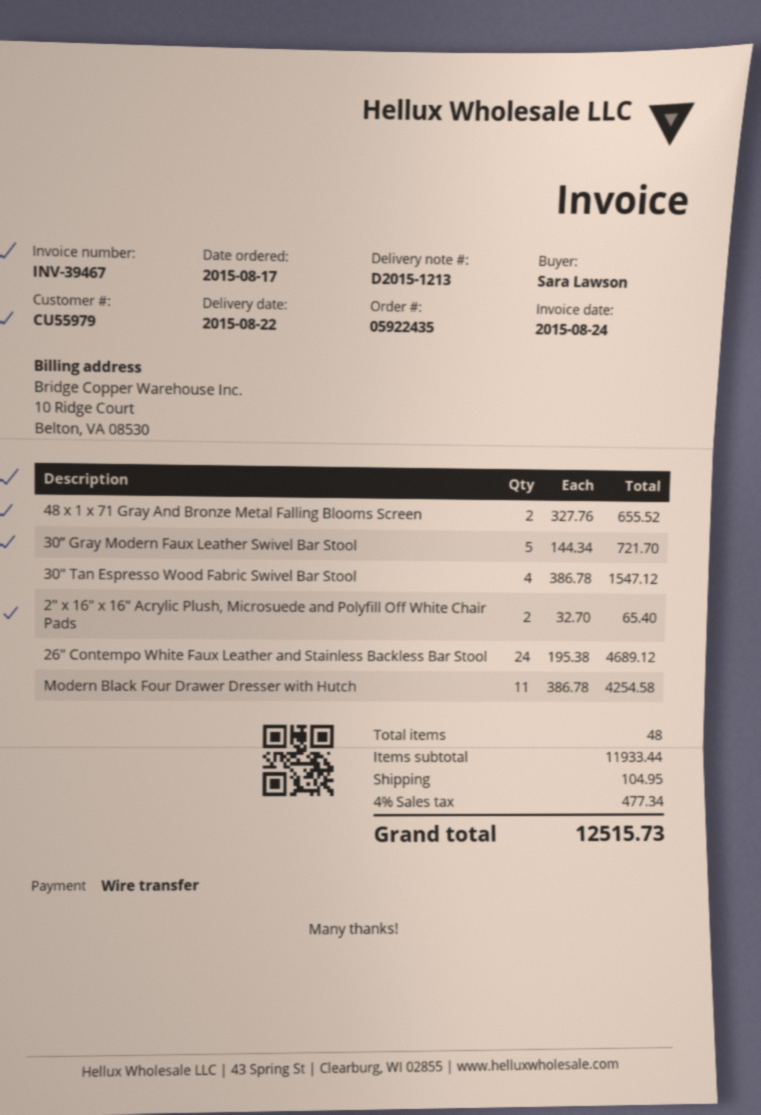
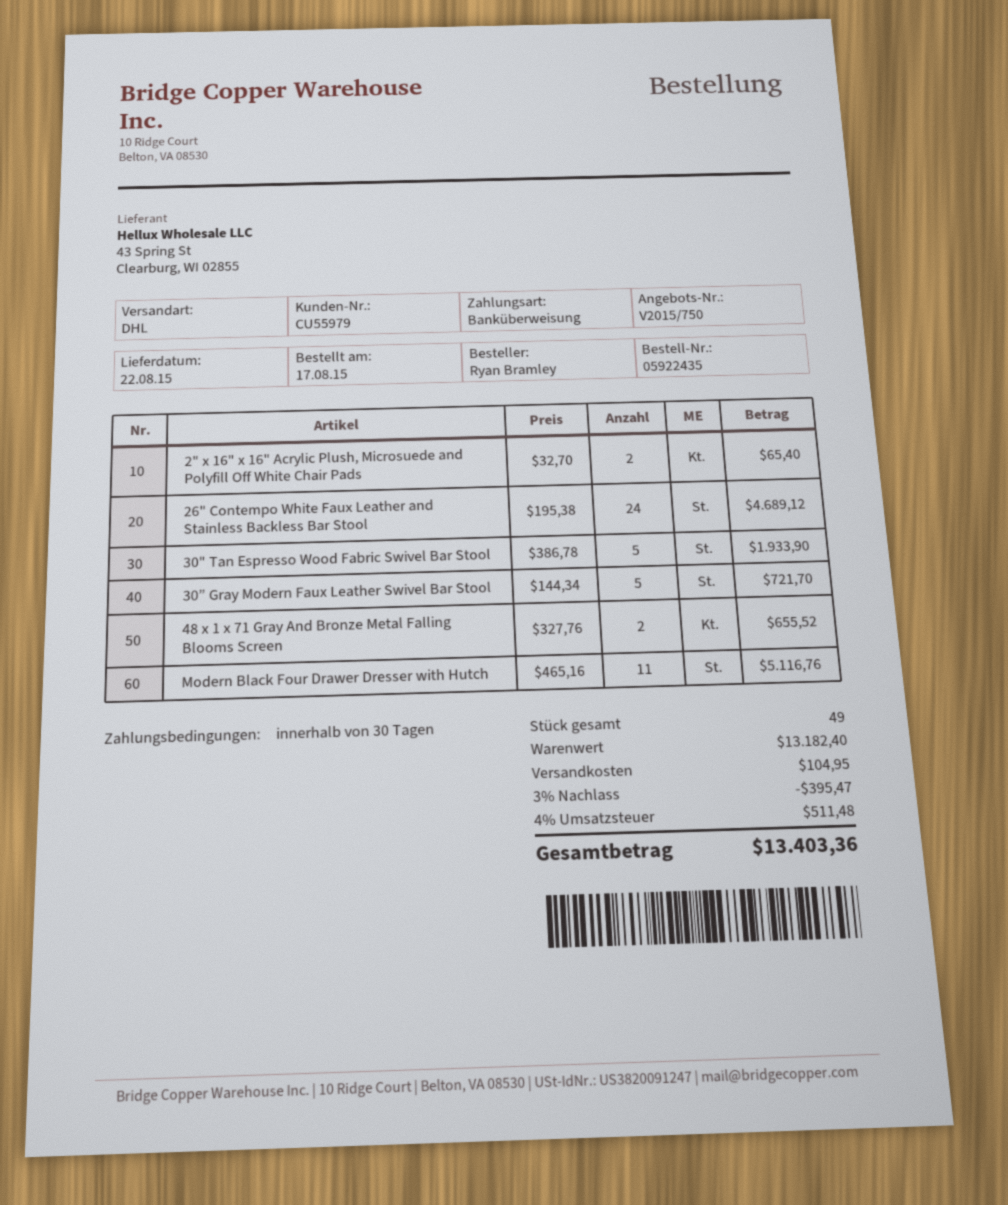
ordered by: Sara Lawson -> Ryan Bramley
30" Tan Espresso Wood Fabric Swivel Bar Stool: 4 x 386.78 = 1547.12 -> 5 x 386.78 = 1933.90
Modern Black Four Drawer Dresser with Hutch: 11 x 386.78 = 4254.58 -> 11 x 465.16 = 5116.76
total quantity: 48 -> 49
subtotal: 11933.44 -> 13182.40
discount: none -> 3% = 395.47
tax: 4% = 477.34 -> 4% = 511.48
total: 12515.73 -> 13403.36

